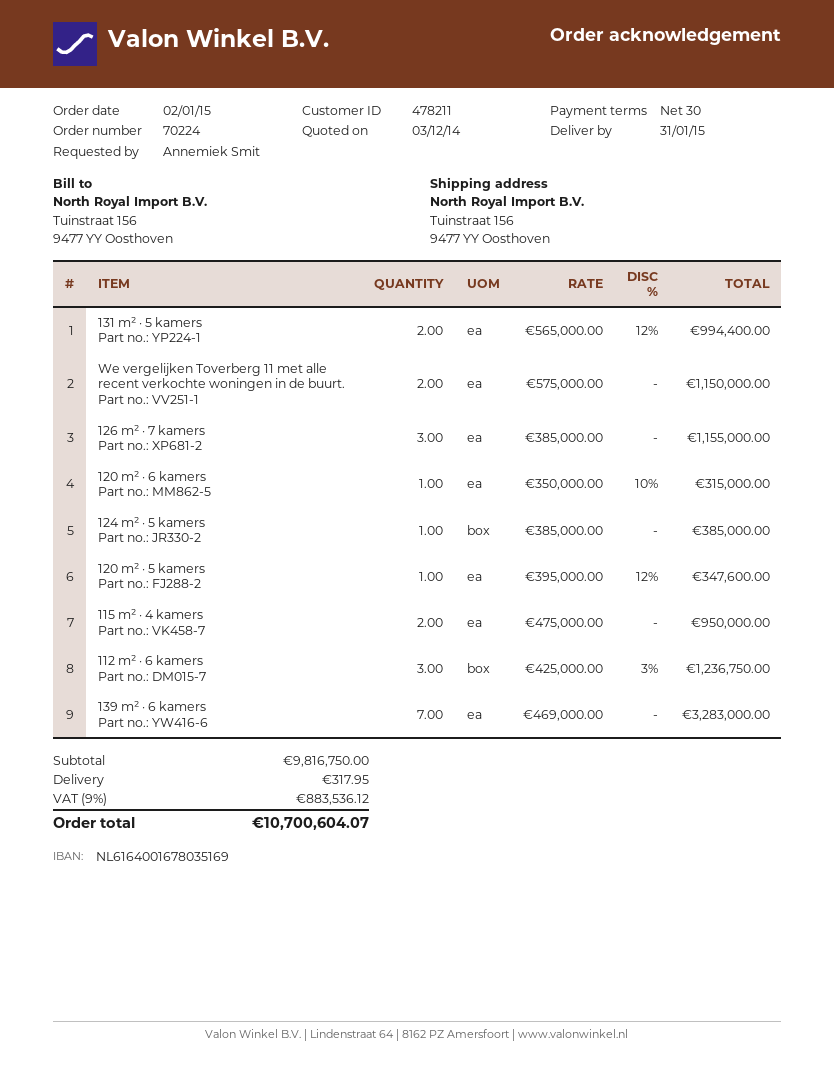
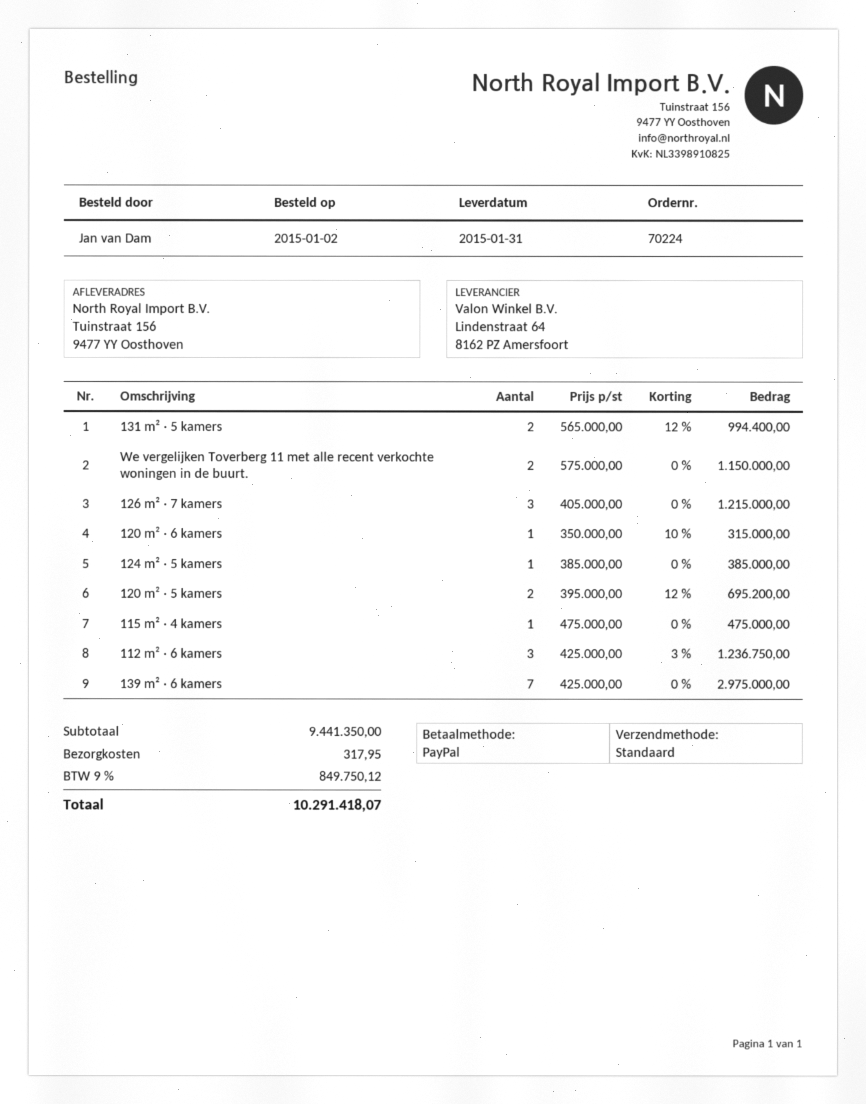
ordered by: Annemiek Smit -> Jan van Dam
126 m² · 7 kamers: 3 x 385000.00 = 1155000.00 -> 3 x 405000.00 = 1215000.00
120 m² · 5 kamers: 1 x 395000.00 - 12% = 347600.00 -> 2 x 395000.00 - 12% = 695200.00
115 m² · 4 kamers: 2 x 475000.00 = 950000.00 -> 1 x 475000.00 = 475000.00
139 m² · 6 kamers: 7 x 469000.00 = 3283000.00 -> 7 x 425000.00 = 2975000.00
subtotal: 9816750.00 -> 9441350.00
tax: 9% = 883536.12 -> 9% = 849750.12
total: 10700604.07 -> 10291418.07

